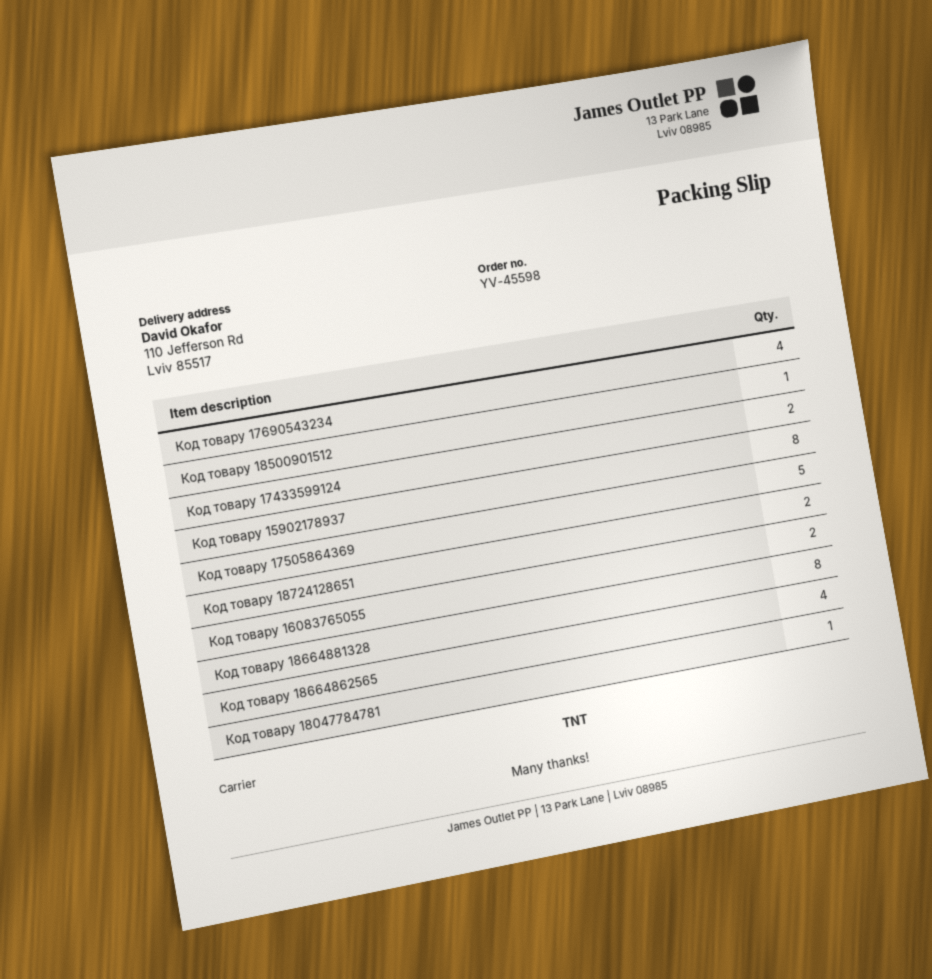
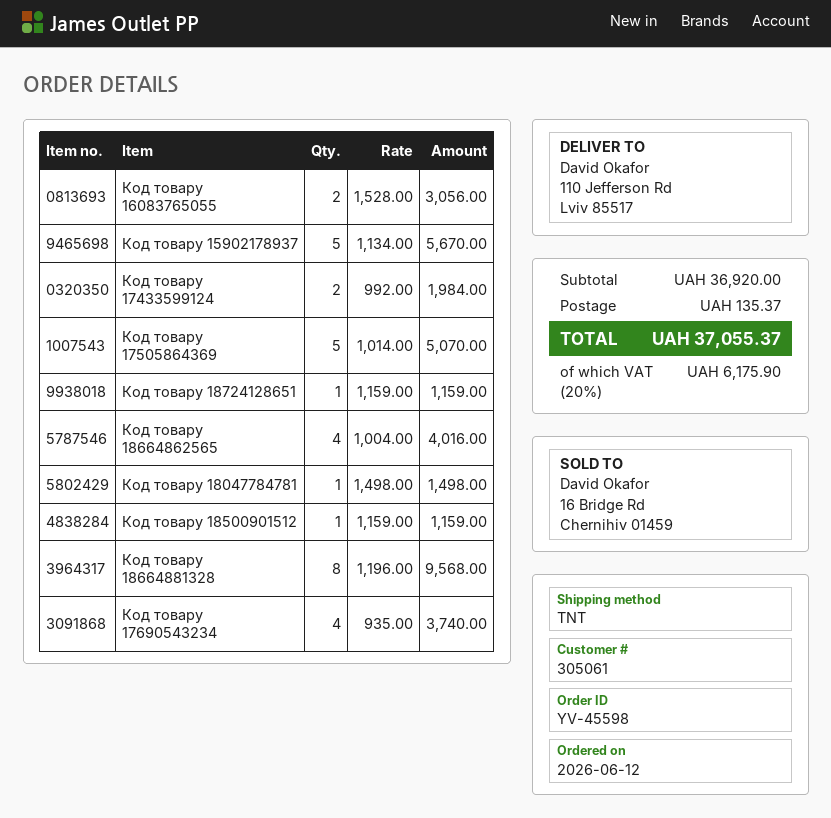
Код товару 15902178937: 8 -> 5
Код товару 18724128651: 2 -> 1

